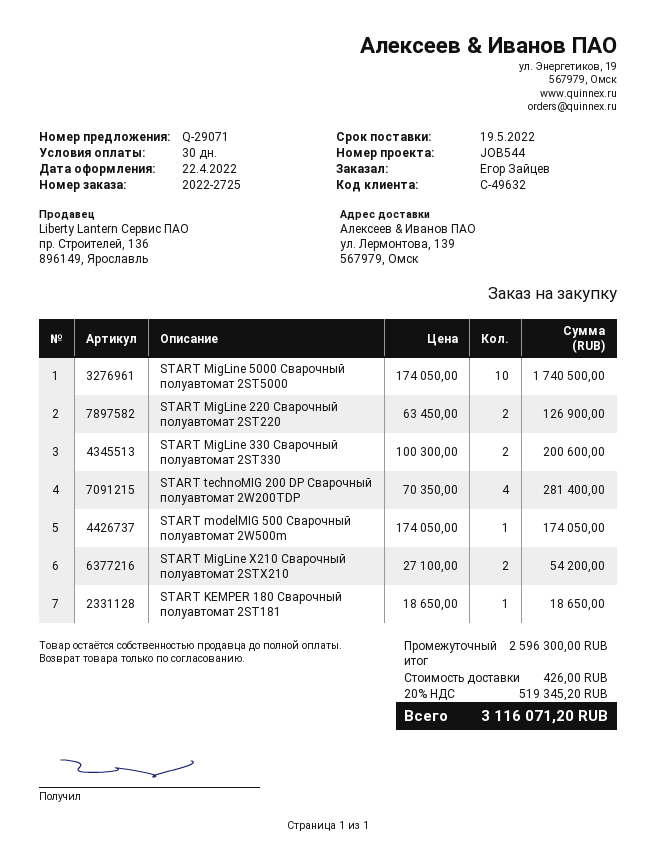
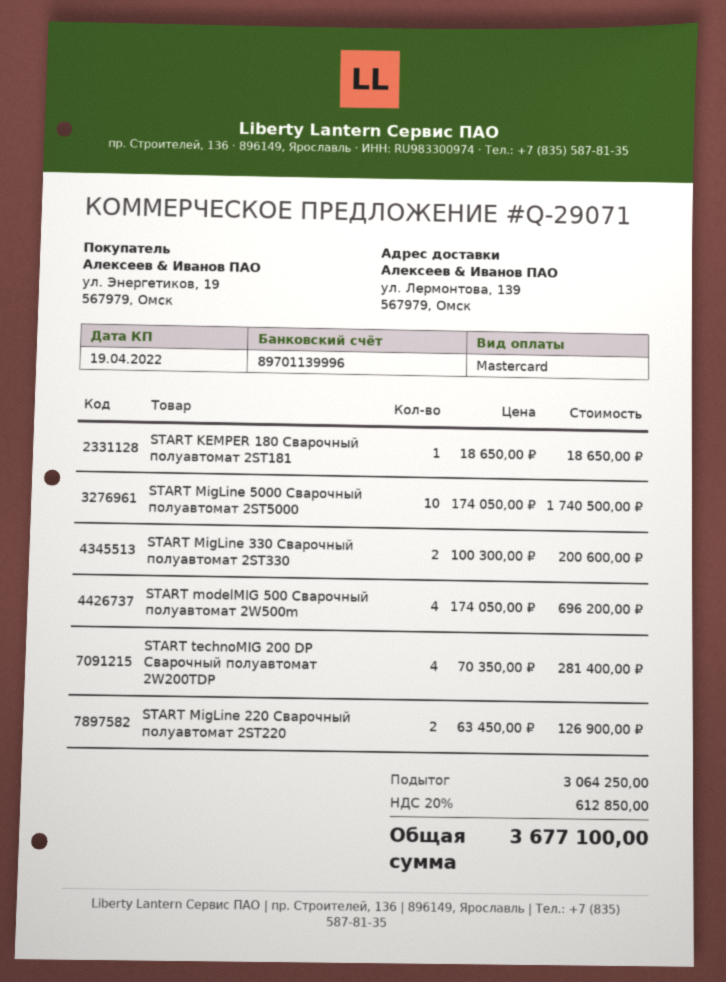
START modelMIG 500 Сварочный полуавтомат 2W500m: 1 x 174050.00 = 174050.00 -> 4 x 174050.00 = 696200.00
START MigLine X210 Сварочный полуавтомат 2STX210: 2 x 27100.00 = 54200.00 -> none
subtotal: 2596300.00 -> 3064250.00
shipping: 426.00 -> none
tax: 20% = 519345.20 -> 20% = 612850.00
total: 3116071.20 -> 3677100.00

